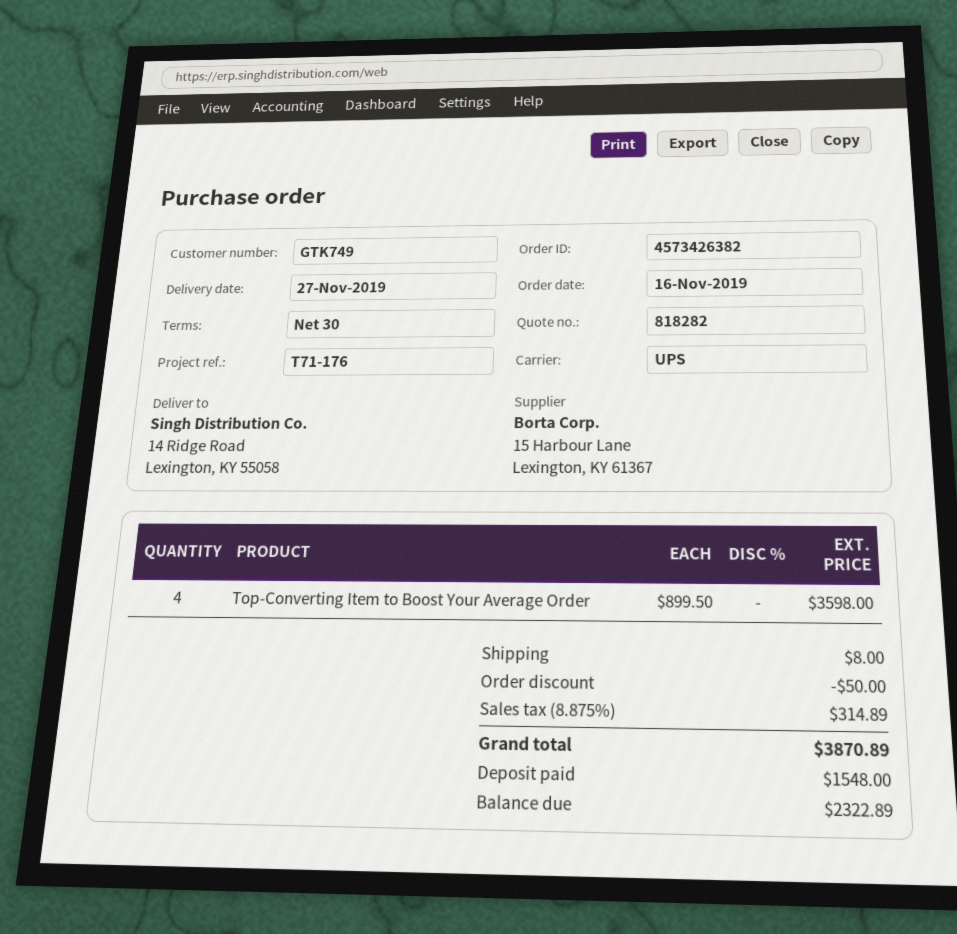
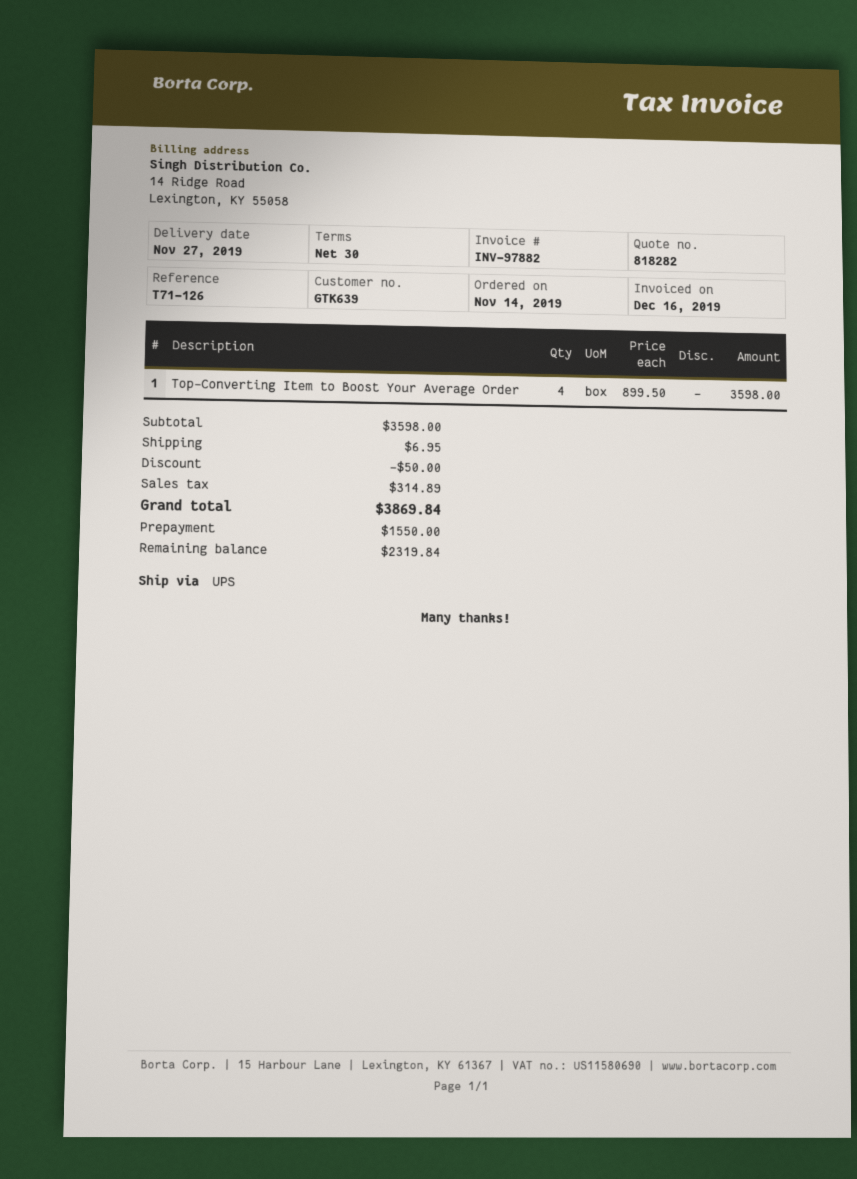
order date: 2019-11-16 -> 2019-11-14
customer number: GTK749 -> GTK639
reference: T71-176 -> T71-126
shipping: 8.00 -> 6.95
total: 3870.89 -> 3869.84
deposit: 1548.00 -> 1550.00
balance: 2322.89 -> 2319.84

